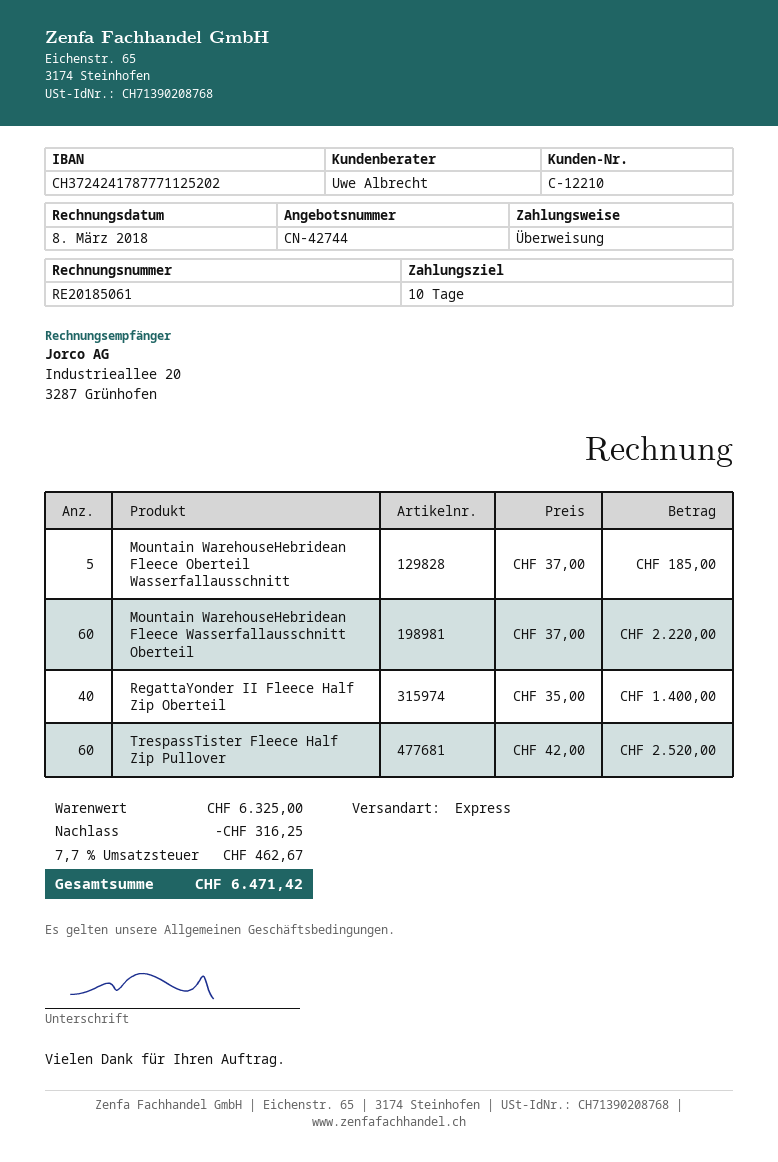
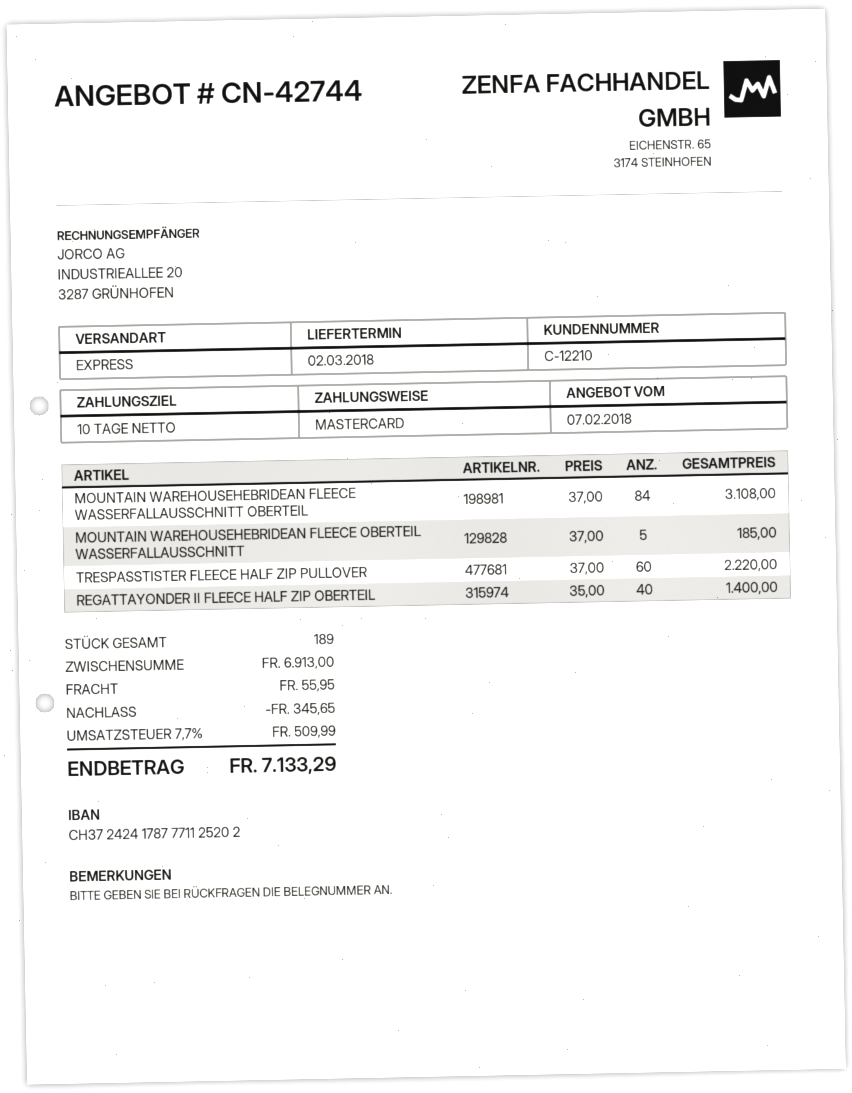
payment method: bank transfer -> Mastercard
Mountain WarehouseHebridean Fleece Wasserfallausschnitt Oberteil: 60 x 37.00 = 2220.00 -> 84 x 37.00 = 3108.00
TrespassTister Fleece Half Zip Pullover: 60 x 42.00 = 2520.00 -> 60 x 37.00 = 2220.00
subtotal: 6325.00 -> 6913.00
discount: 316.25 -> 345.65
shipping: none -> 55.95
tax: 7.7% = 462.67 -> 7.7% = 509.99
total: 6471.42 -> 7133.29

